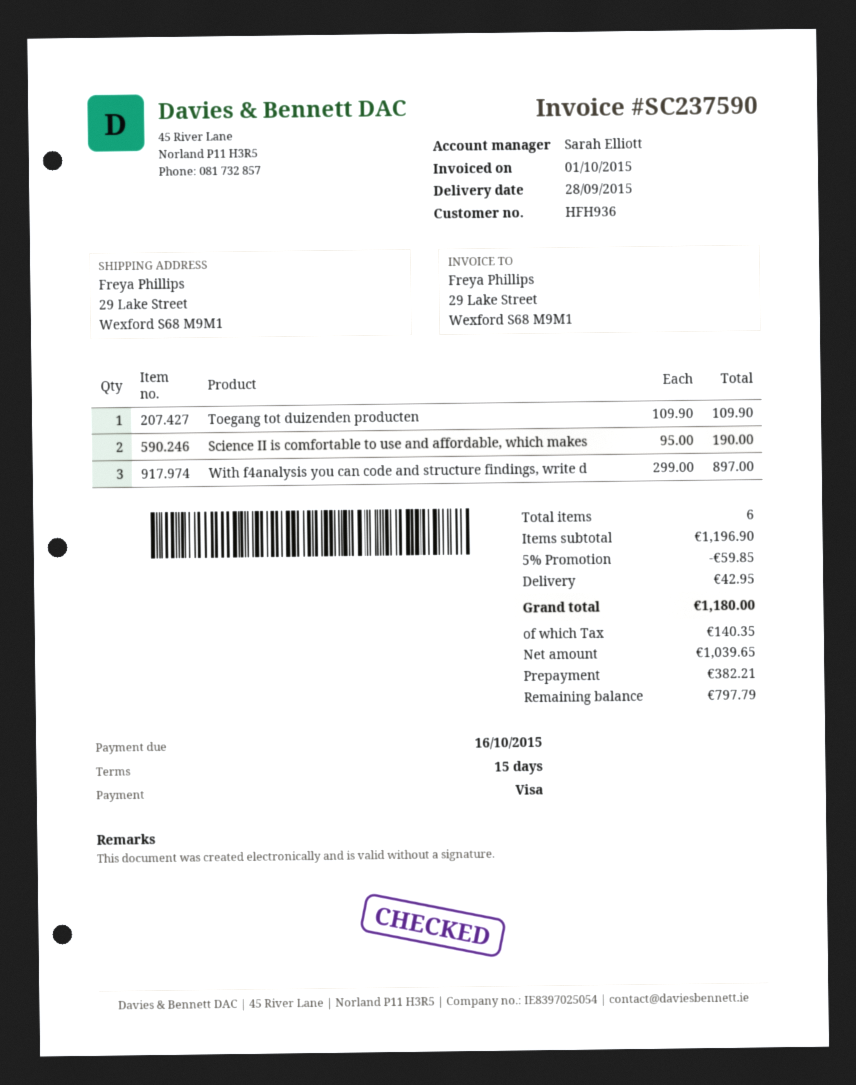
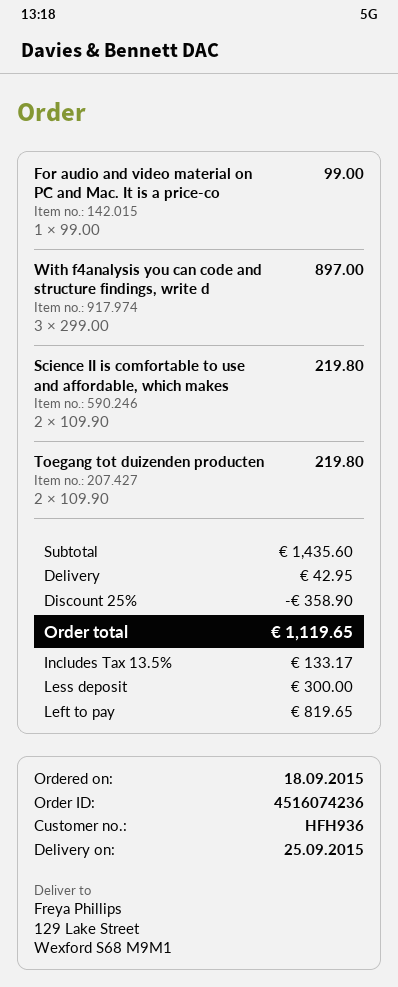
delivery date: 2015-09-28 -> 2015-09-25
ship to: 29 Lake Street, Wexford S68 M9M1 -> 129 Lake Street, Wexford S68 M9M1
Toegang tot duizenden producten: 1 x 109.90 = 109.90 -> 2 x 109.90 = 219.80
Science II is comfortable to use and affordable, which makes: 2 x 95.00 = 190.00 -> 2 x 109.90 = 219.80
For audio and video material on PC and Mac. It is a price-co: none -> 1 x 99.00 = 99.00
subtotal: 1196.90 -> 1435.60
discount: 5% = 59.85 -> 25% = 358.90
tax: 140.35 -> 133.17
total: 1180.00 -> 1119.65
deposit: 382.21 -> 300.00
balance: 797.79 -> 819.65

